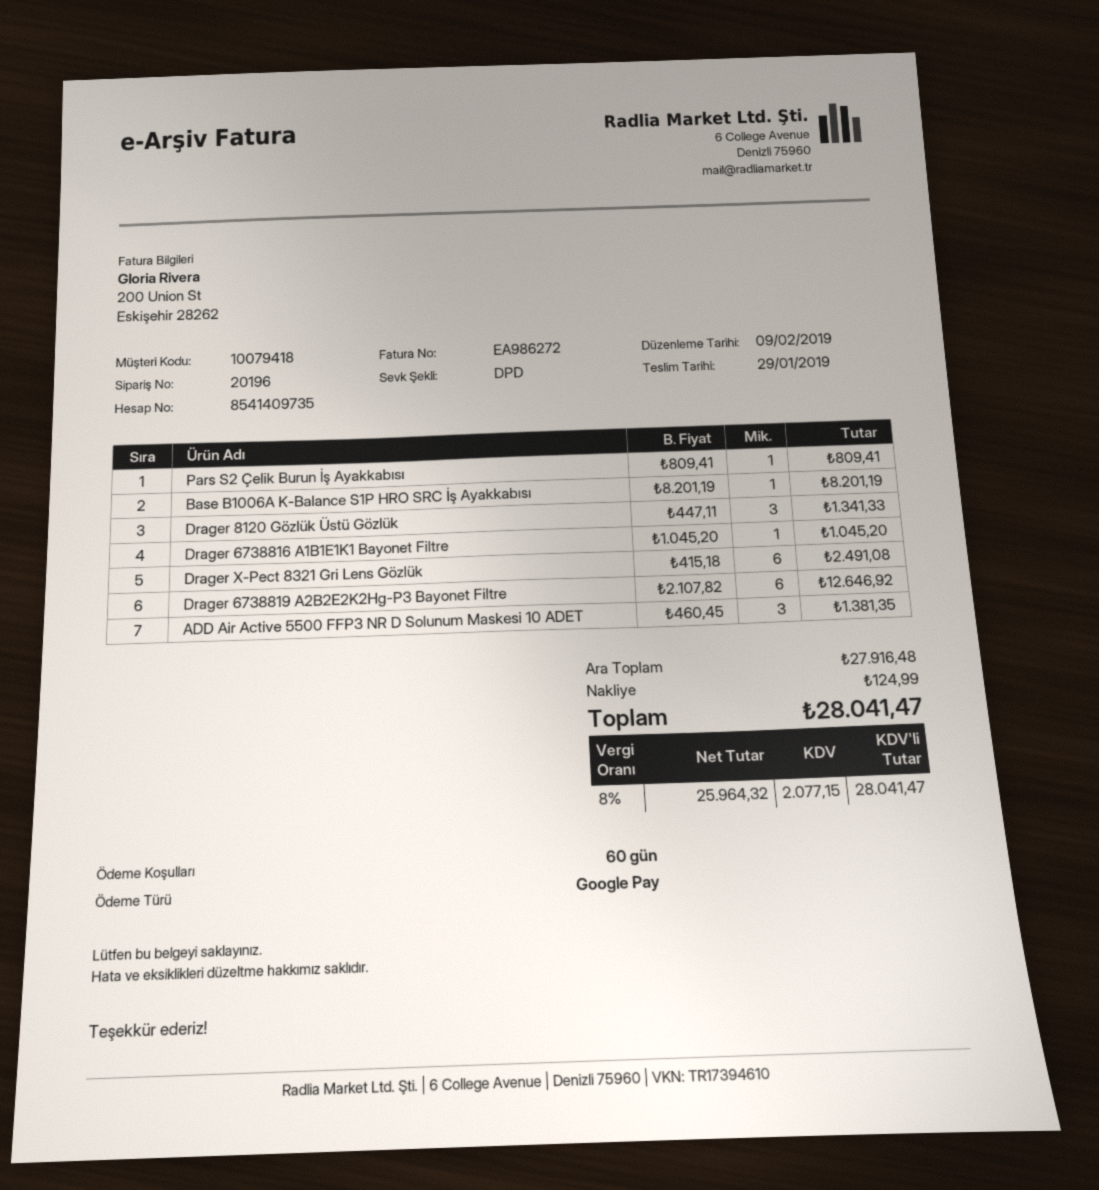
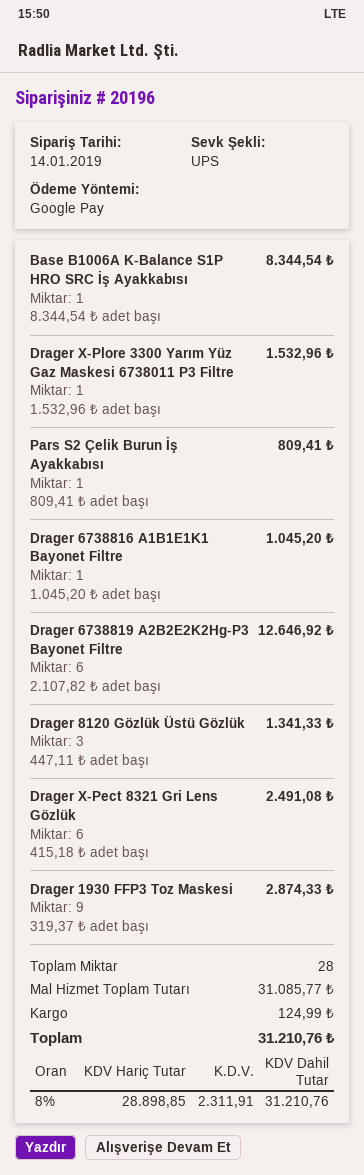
shipping method: DPD -> UPS
Base B1006A K-Balance S1P HRO SRC İş Ayakkabısı: 1 x 8201.19 = 8201.19 -> 1 x 8344.54 = 8344.54
ADD Air Active 5500 FFP3 NR D Solunum Maskesi 10 ADET: 3 x 460.45 = 1381.35 -> none
Drager X-Plore 3300 Yarım Yüz Gaz Maskesi 6738011 P3 Filtre: none -> 1 x 1532.96 = 1532.96
Drager 1930 FFP3 Toz Maskesi: none -> 9 x 319.37 = 2874.33
subtotal: 27916.48 -> 31085.77
net: 25964.32 -> 28898.85
tax: 8% = 2077.15 -> 8% = 2311.91
total: 28041.47 -> 31210.76

